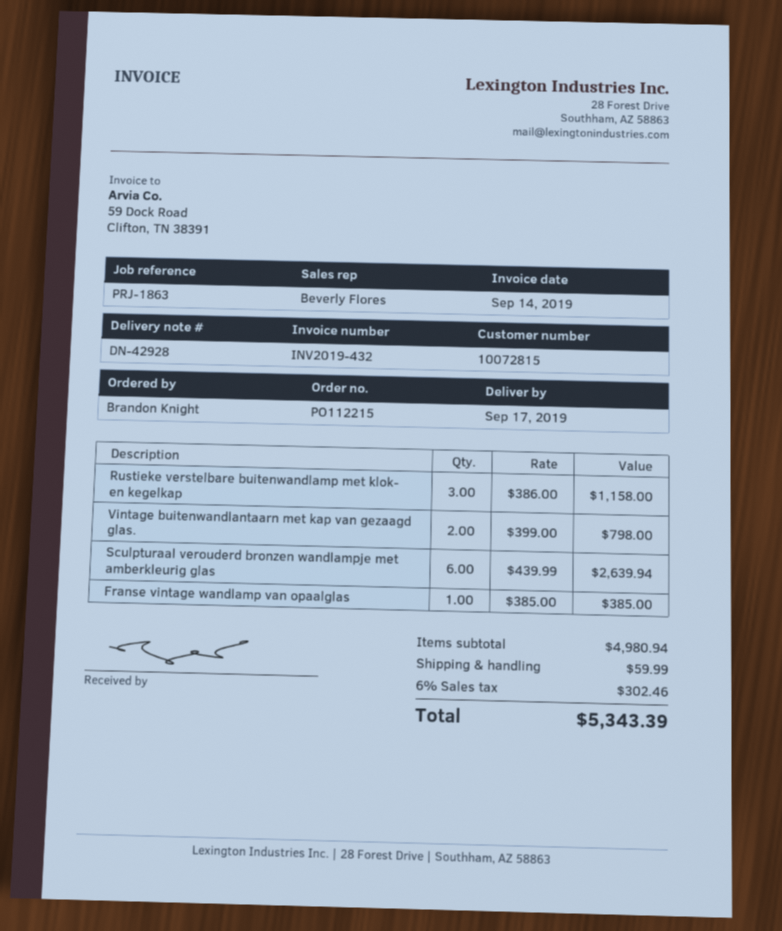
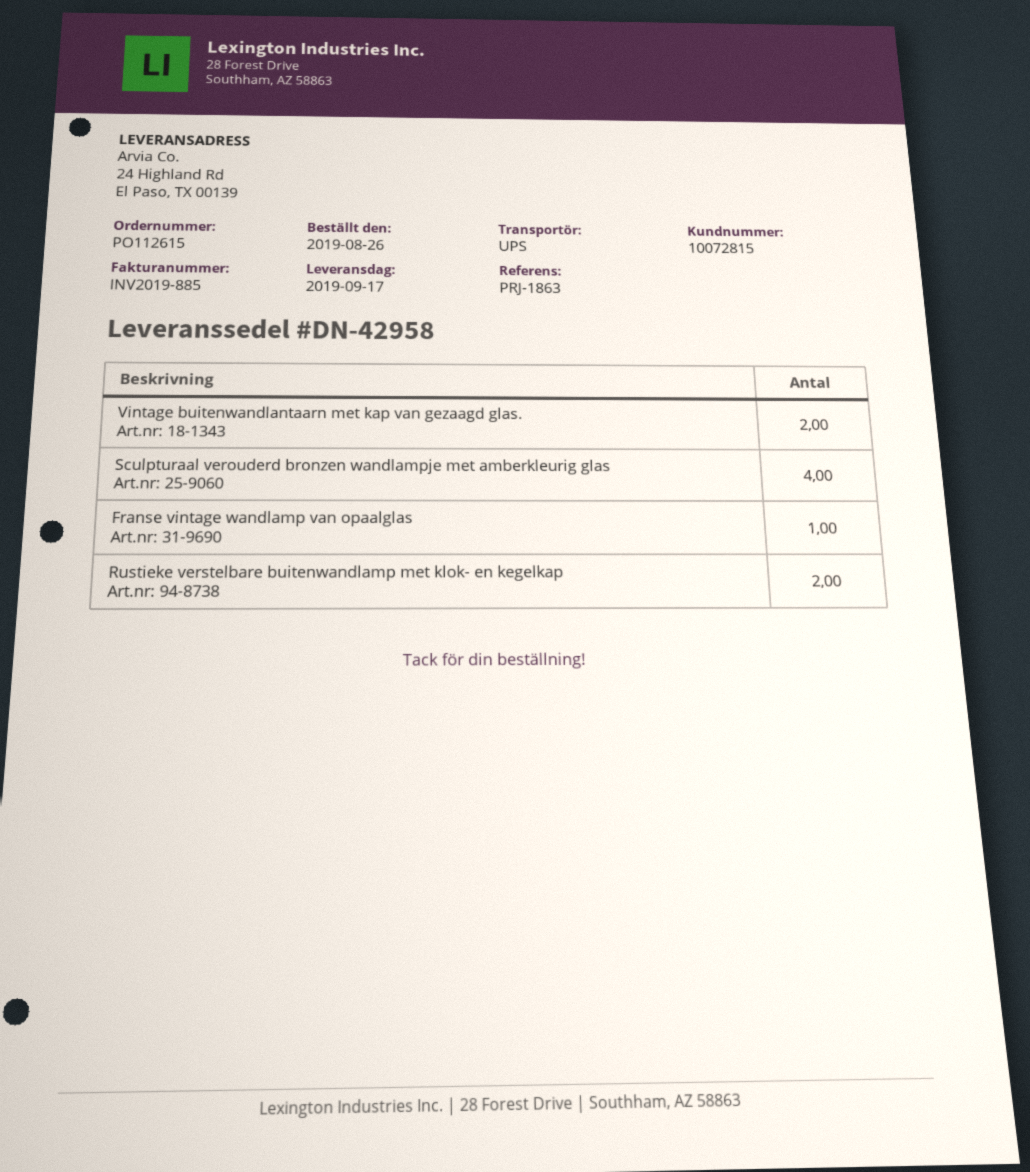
order number: PO112215 -> PO112615
delivery note number: DN-42928 -> DN-42958
invoice number: INV2019-432 -> INV2019-885
Rustieke verstelbare buitenwandlamp met klok- en kegelkap: 3 -> 2
Sculpturaal verouderd bronzen wandlampje met amberkleurig glas: 6 -> 4

